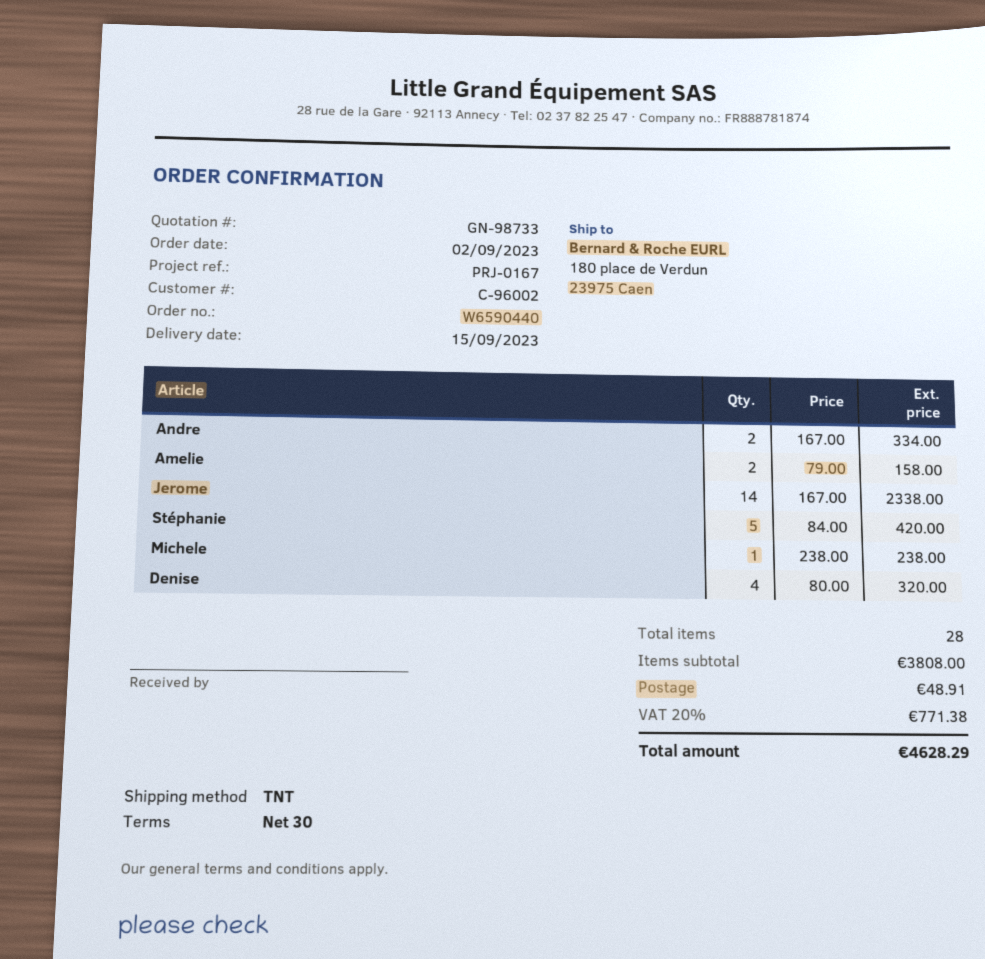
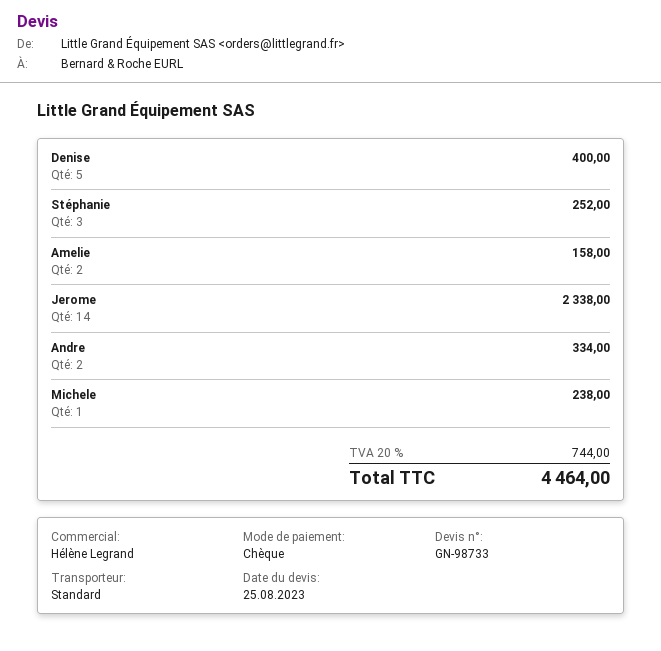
shipping method: TNT -> standard
Stéphanie: 5 for 420.00 -> 3 for 252.00
Denise: 4 for 320.00 -> 5 for 400.00
shipping: 48.91 -> none
tax: 20% = 771.38 -> 20% = 744.00
total: 4628.29 -> 4464.00

